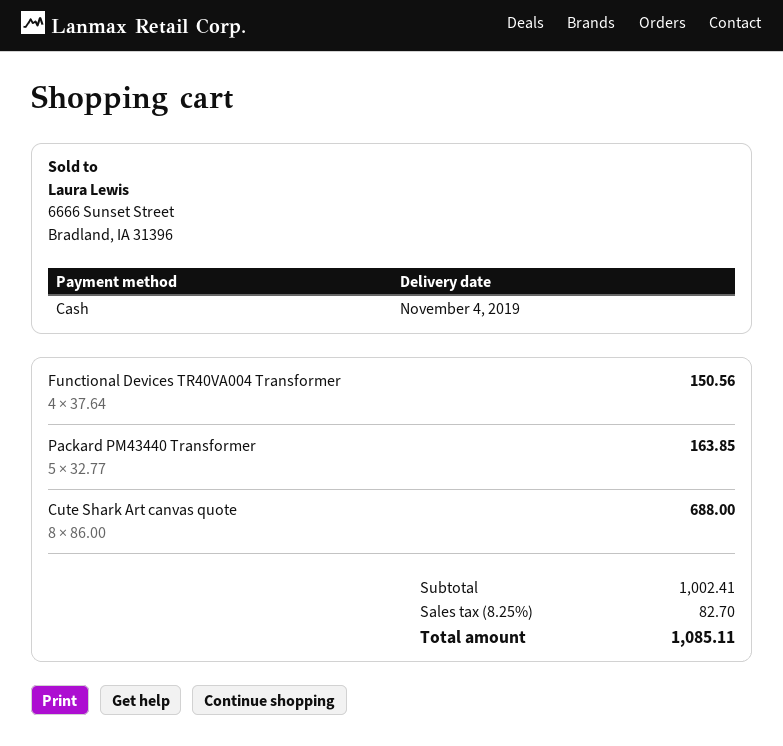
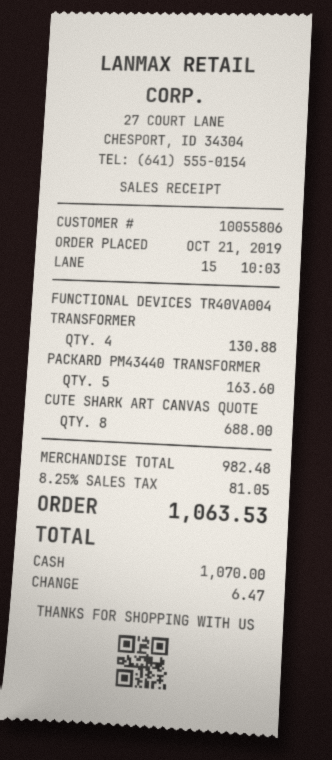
Functional Devices TR40VA004 Transformer: 4 for 150.56 -> 4 for 130.88
Packard PM43440 Transformer: 5 for 163.85 -> 5 for 163.60
subtotal: 1002.41 -> 982.48
tax: 8.25% = 82.70 -> 8.25% = 81.05
total: 1085.11 -> 1063.53

